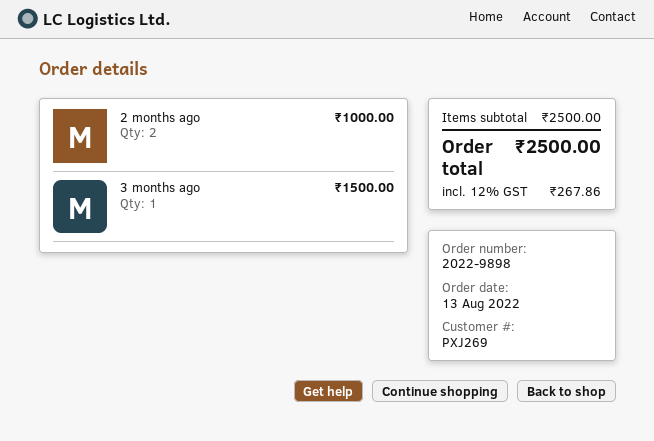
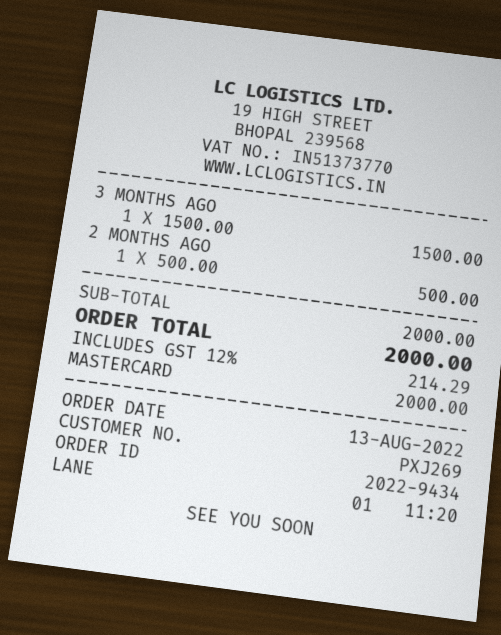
order number: 2022-9898 -> 2022-9434
2 months ago: 2 for 1000.00 -> 1 for 500.00
subtotal: 2500.00 -> 2000.00
tax: 12% = 267.86 -> 12% = 214.29
total: 2500.00 -> 2000.00

